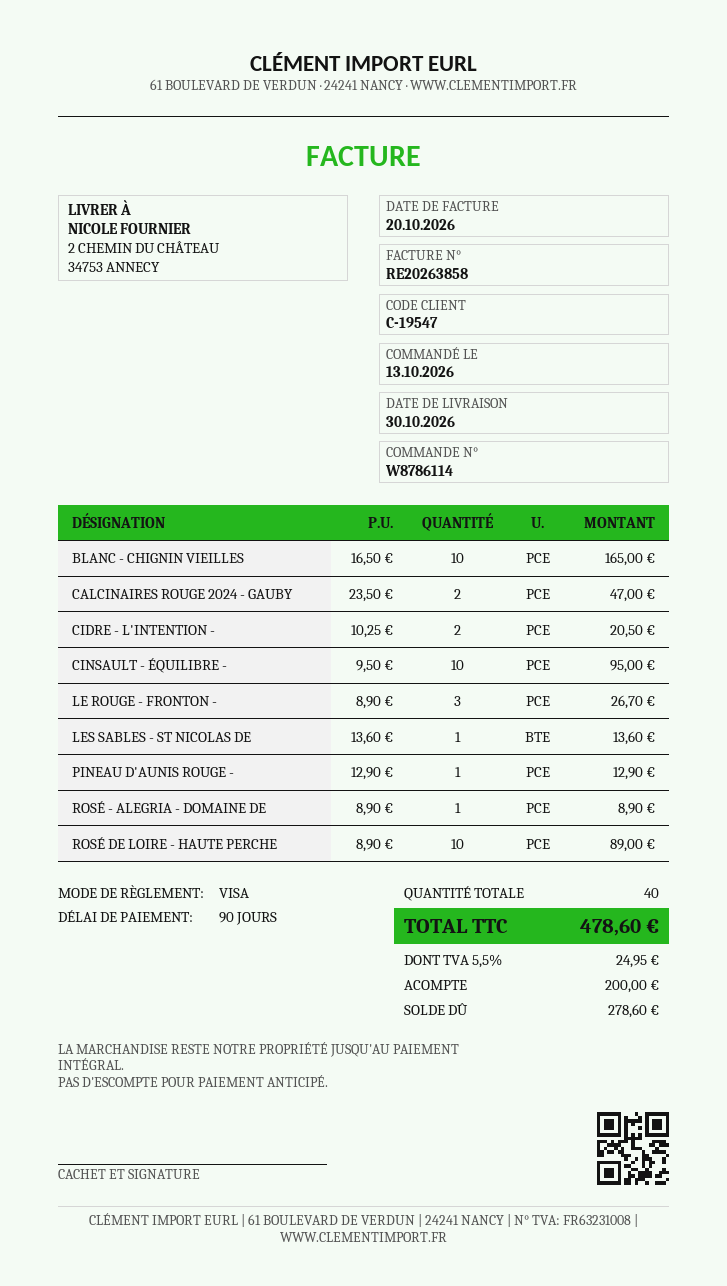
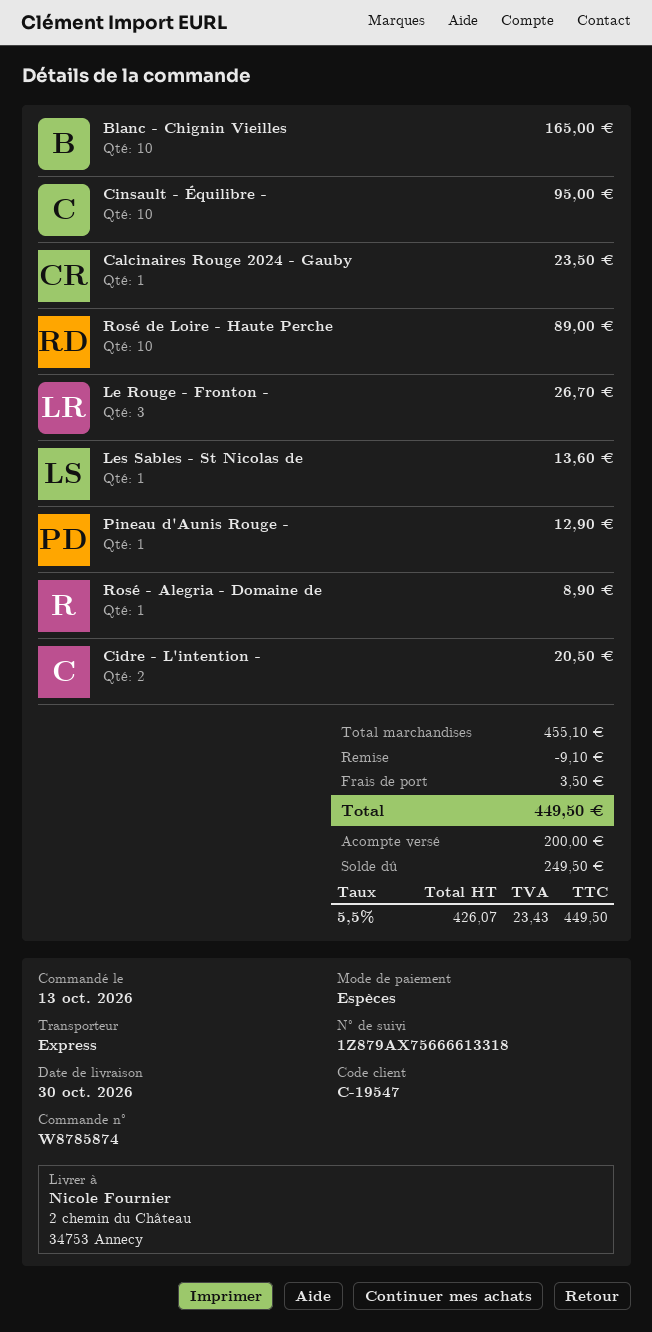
order number: W8786114 -> W8785874
payment method: Visa -> cash
CALCINAIRES ROUGE 2024 - GAUBY: 2 for 47.00 -> 1 for 23.50
discount: none -> 9.10
shipping: none -> 3.50
tax: 5.5% = 24.95 -> 5.5% = 23.43
total: 478.60 -> 449.50
balance: 278.60 -> 249.50

